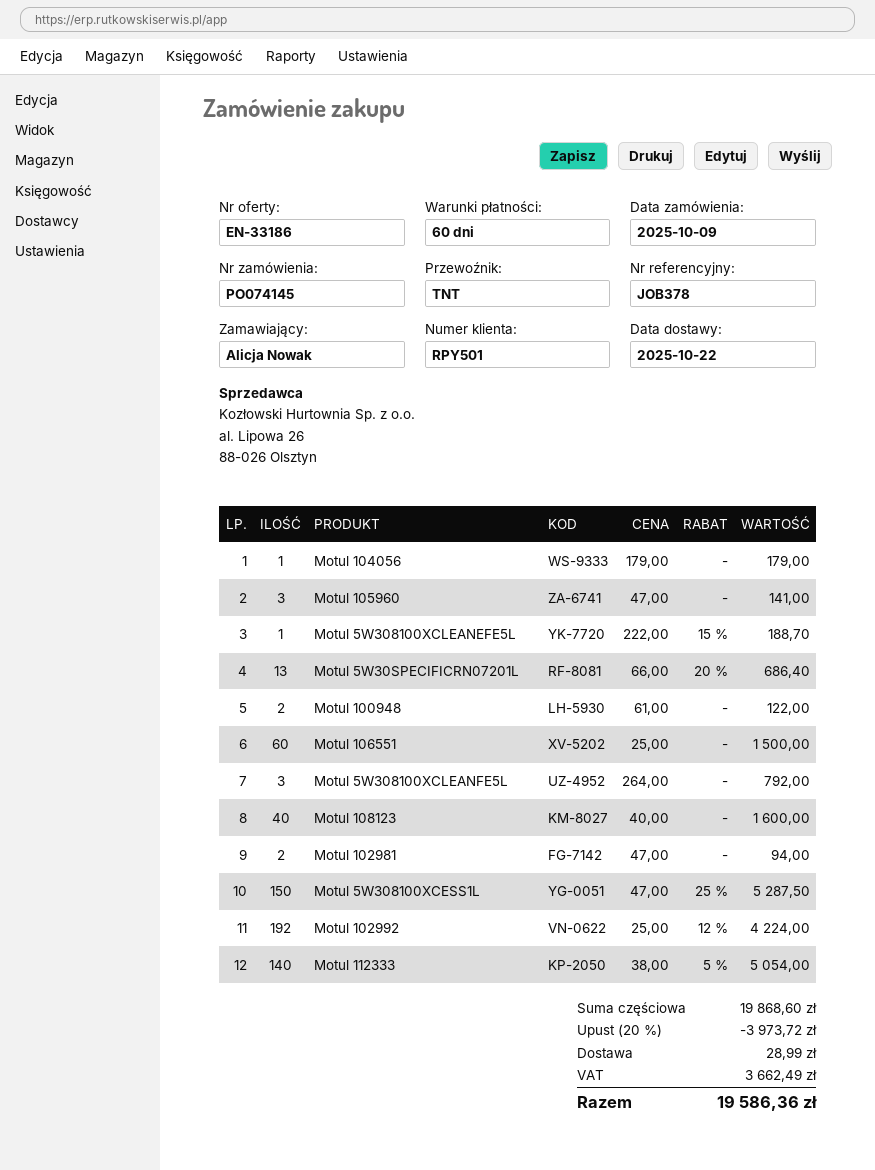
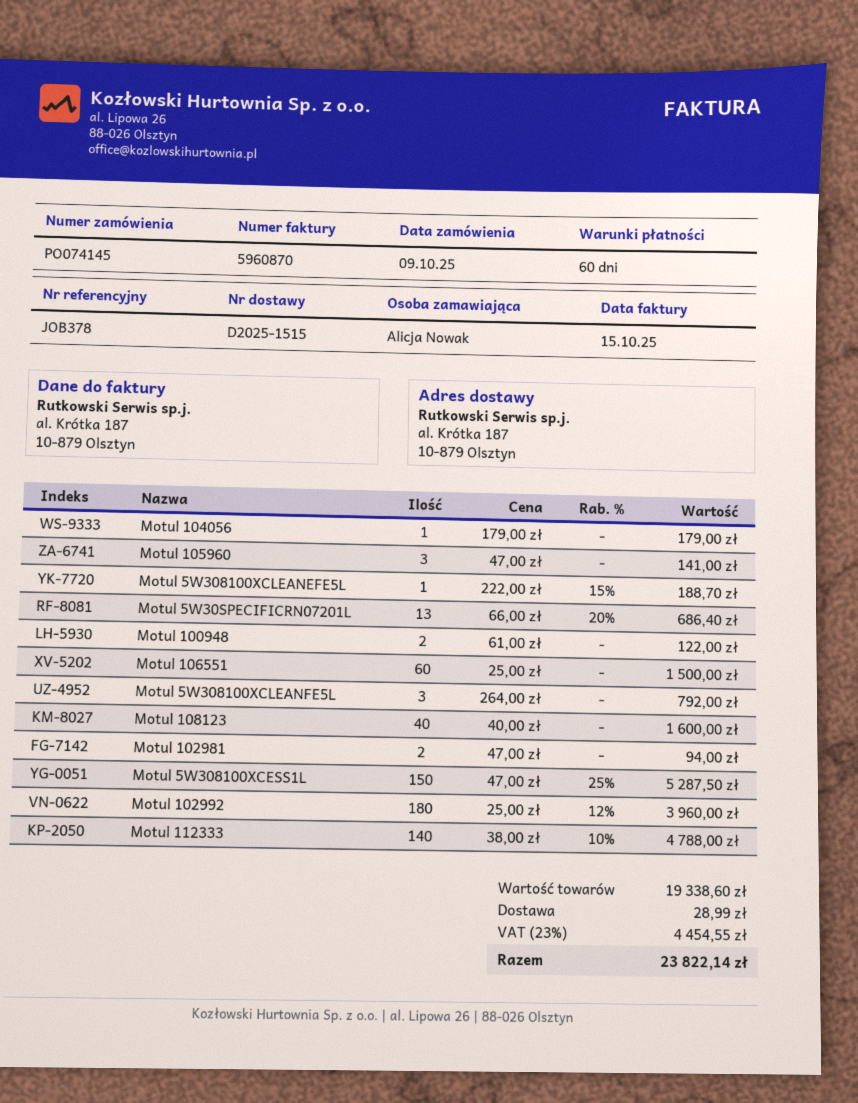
Motul 102992: 192 x 25.00 - 12% = 4224.00 -> 180 x 25.00 - 12% = 3960.00
Motul 112333: 140 x 38.00 - 5% = 5054.00 -> 140 x 38.00 - 10% = 4788.00
subtotal: 19868.60 -> 19338.60
discount: 20% = 3973.72 -> none
tax: 3662.49 -> 4454.55
total: 19586.36 -> 23822.14

